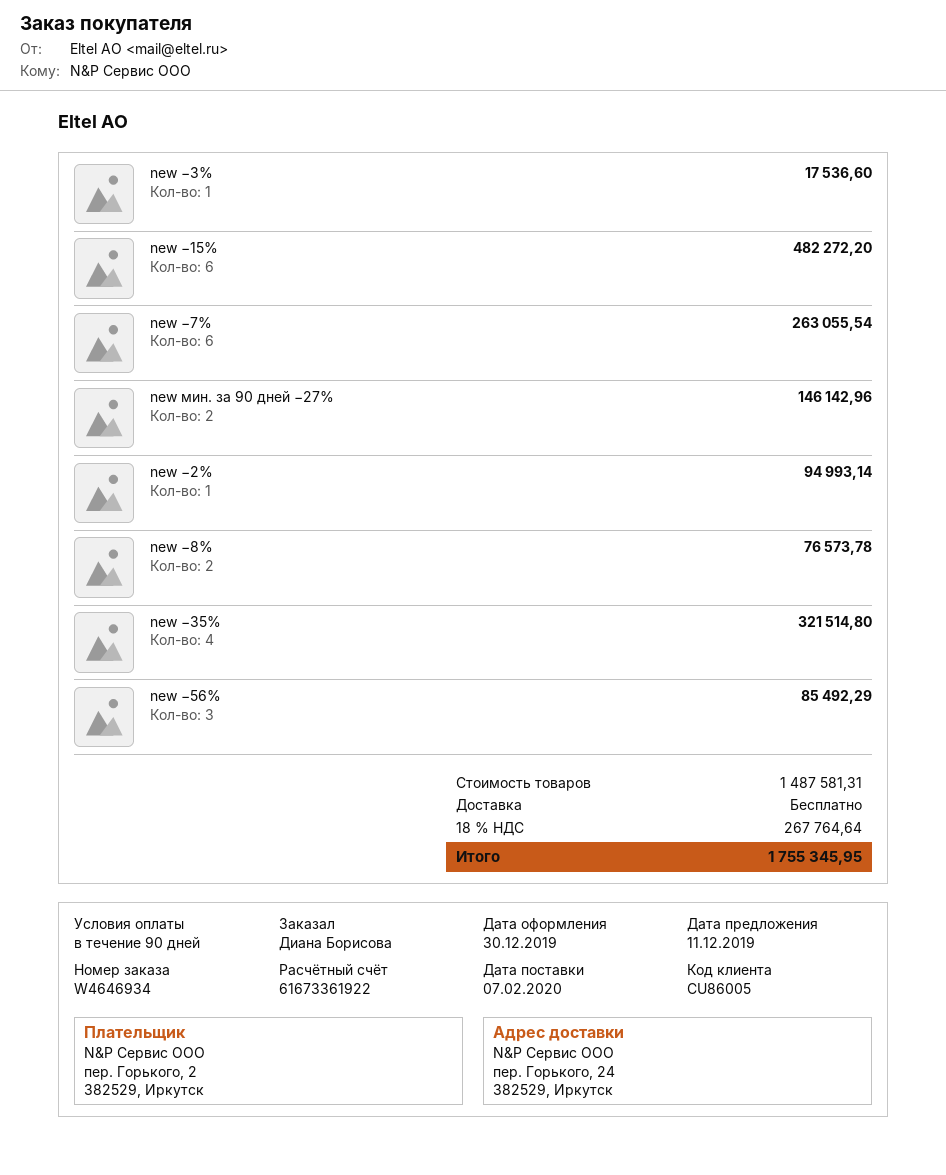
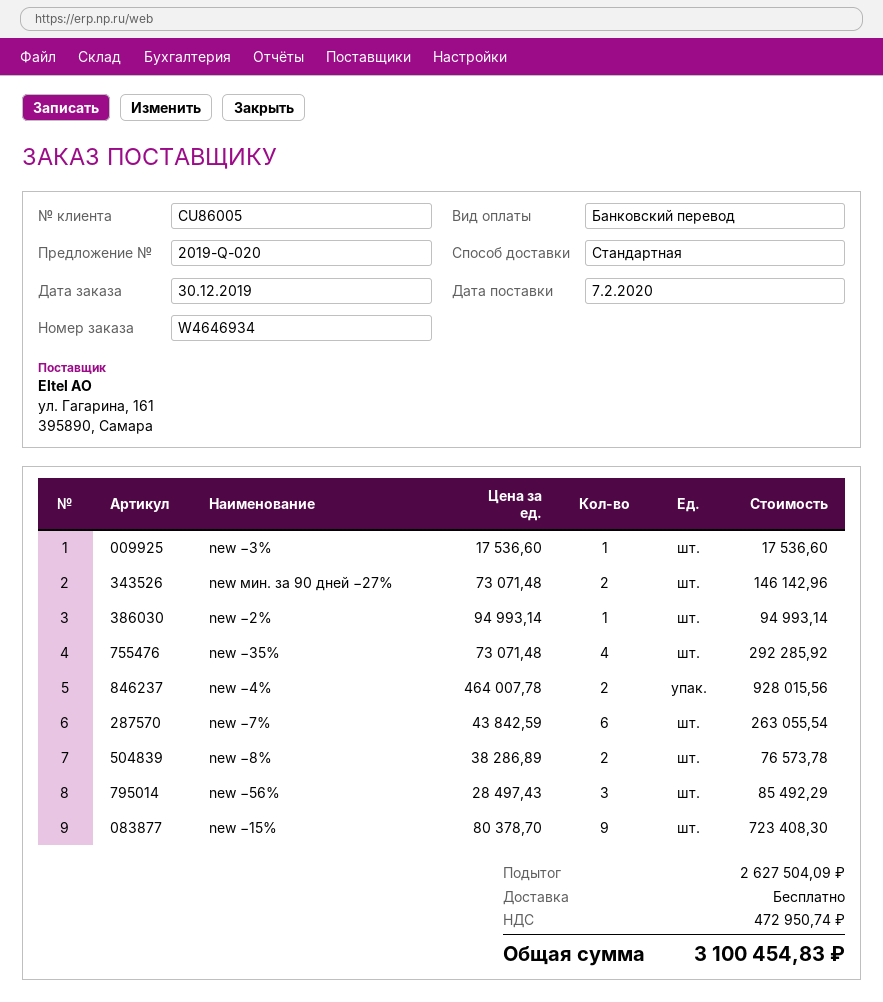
new −15%: 6 for 482272.20 -> 9 for 723408.30
new −35%: 4 for 321514.80 -> 4 for 292285.92
new −4%: none -> 2 for 928015.56
subtotal: 1487581.31 -> 2627504.09
tax: 267764.64 -> 472950.74
total: 1755345.95 -> 3100454.83

